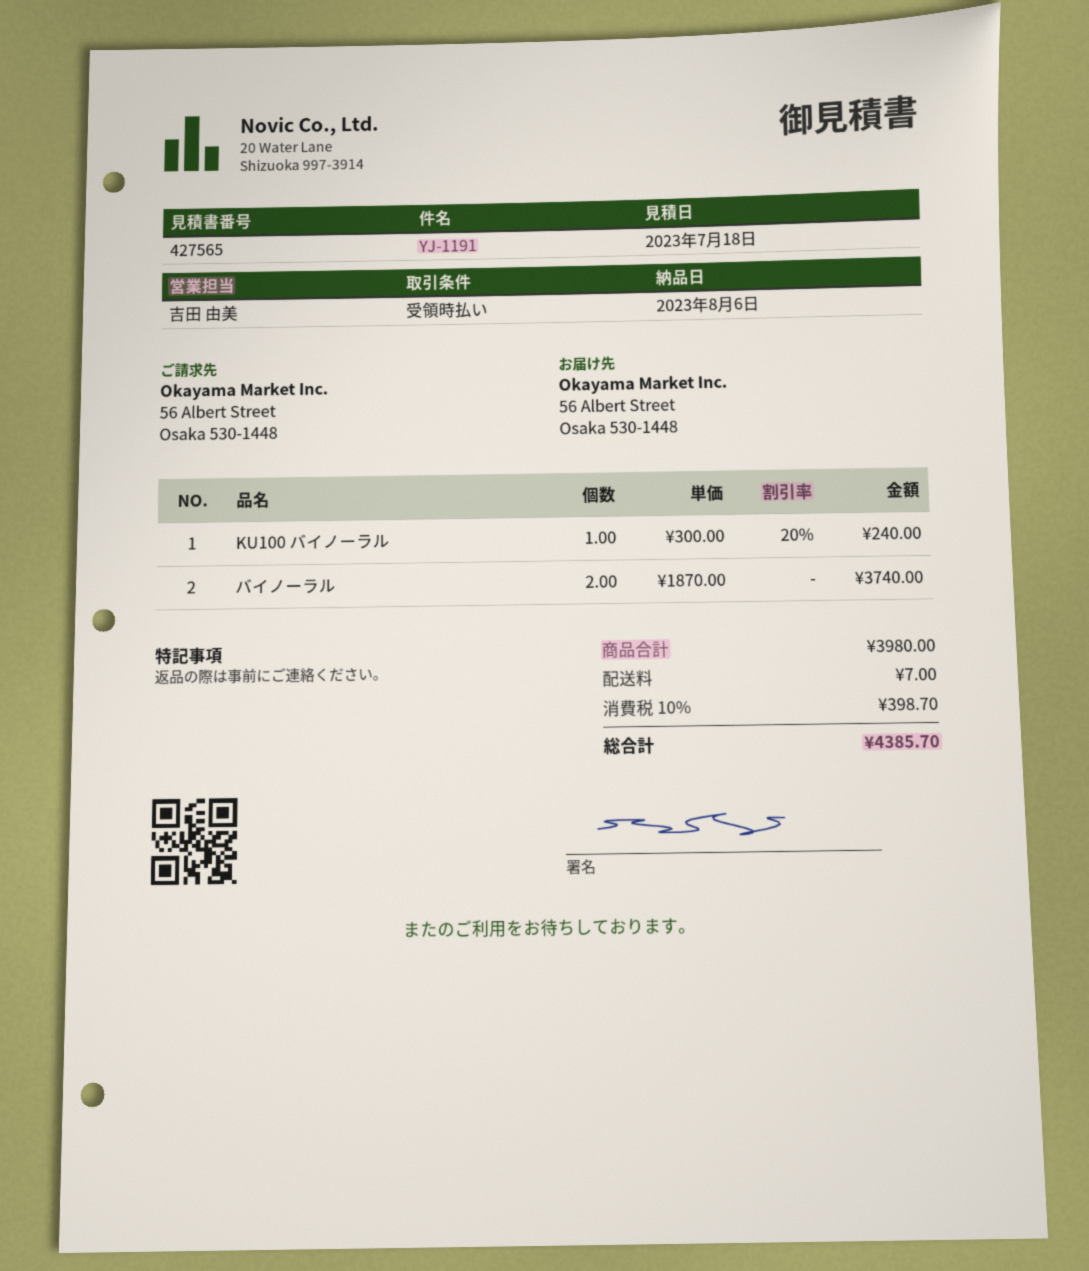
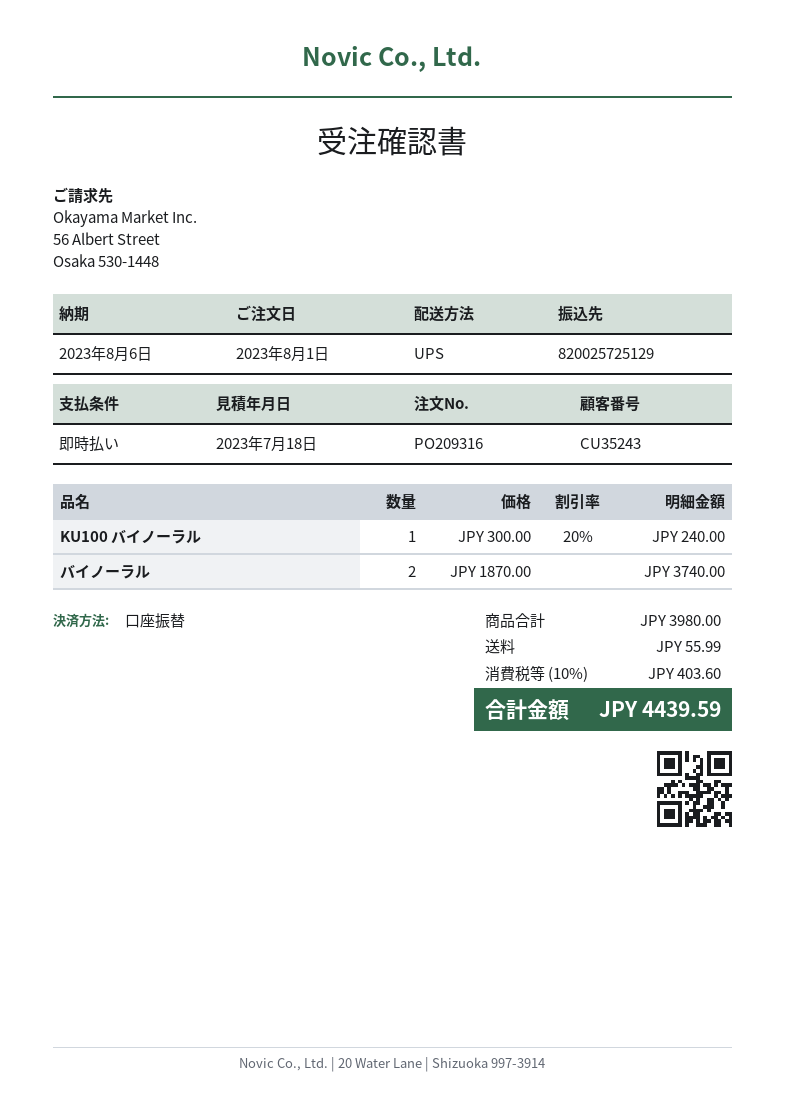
shipping: 7.00 -> 55.99
tax: 10% = 398.70 -> 10% = 403.60
total: 4385.70 -> 4439.59

